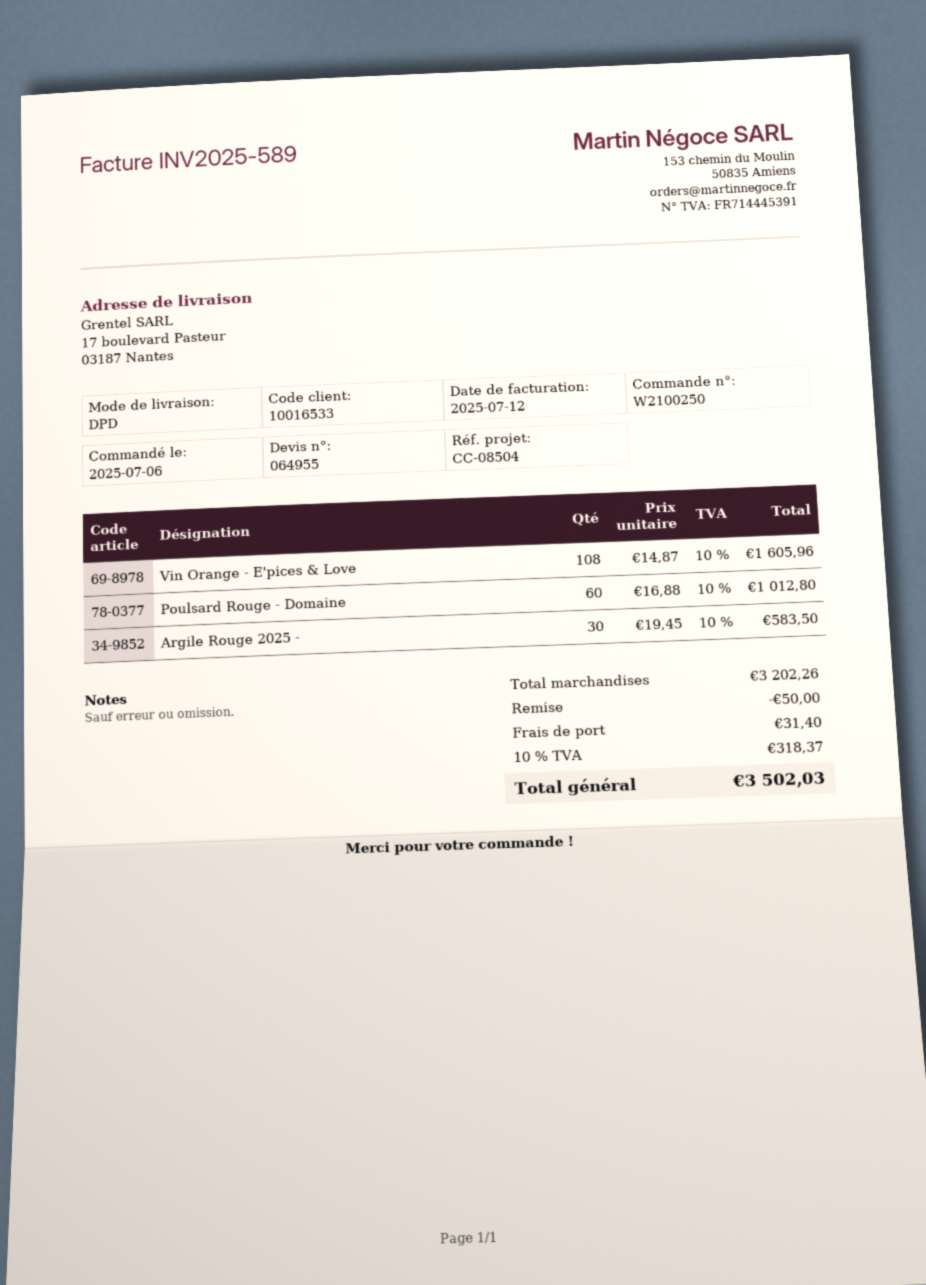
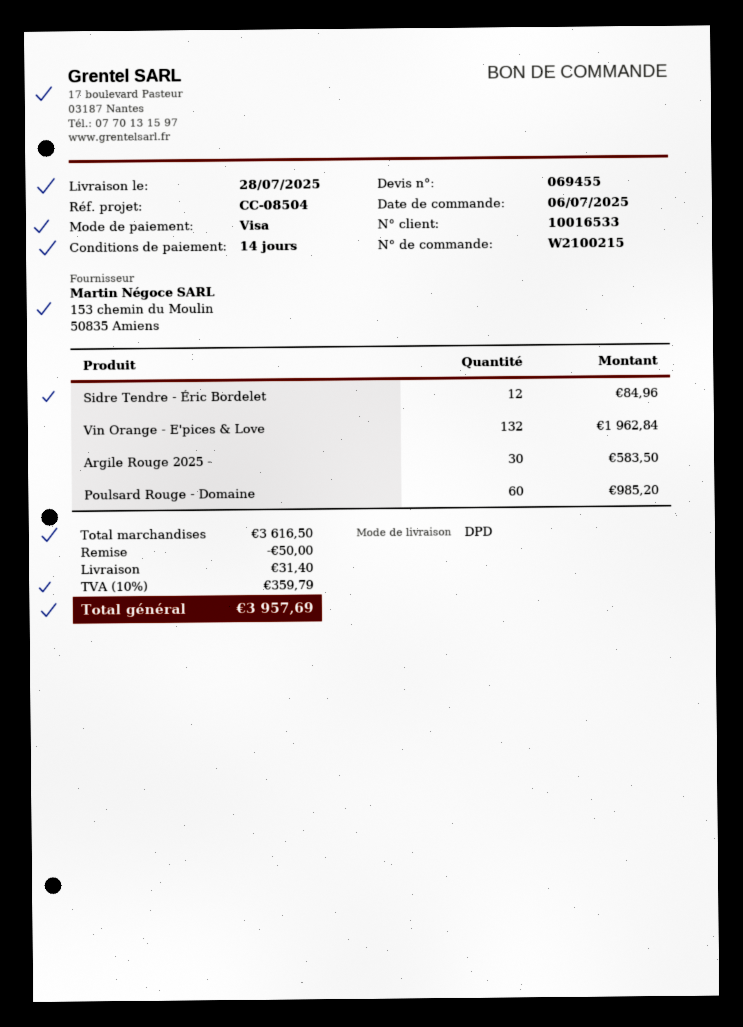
quote number: 064955 -> 069455
order number: W2100250 -> W2100215
Vin Orange - E'pices & Love: 108 for 1605.96 -> 132 for 1962.84
Poulsard Rouge - Domaine: 60 for 1012.80 -> 60 for 985.20
Sidre Tendre - Éric Bordelet: none -> 12 for 84.96
subtotal: 3202.26 -> 3616.50
tax: 10% = 318.37 -> 10% = 359.79
total: 3502.03 -> 3957.69

